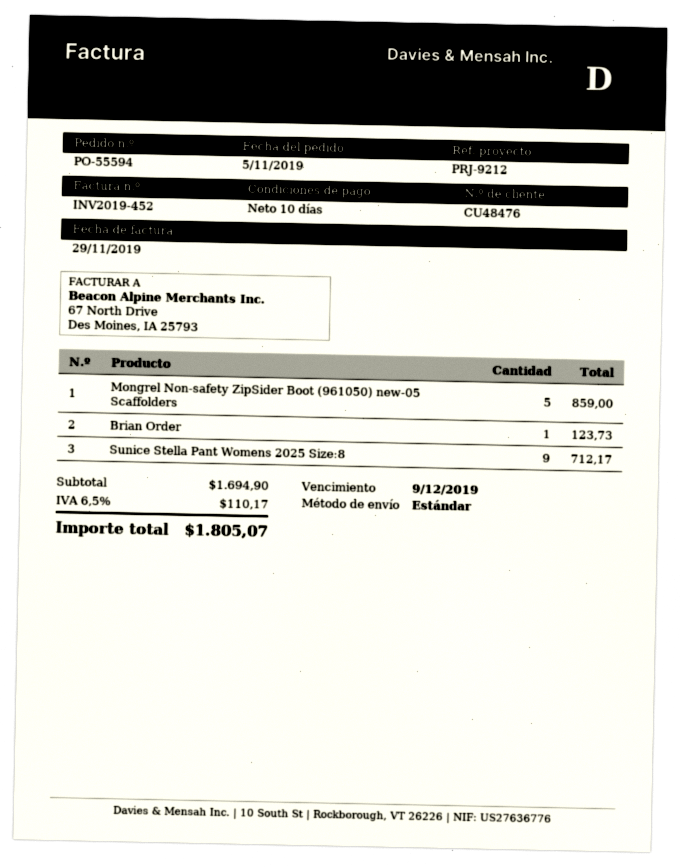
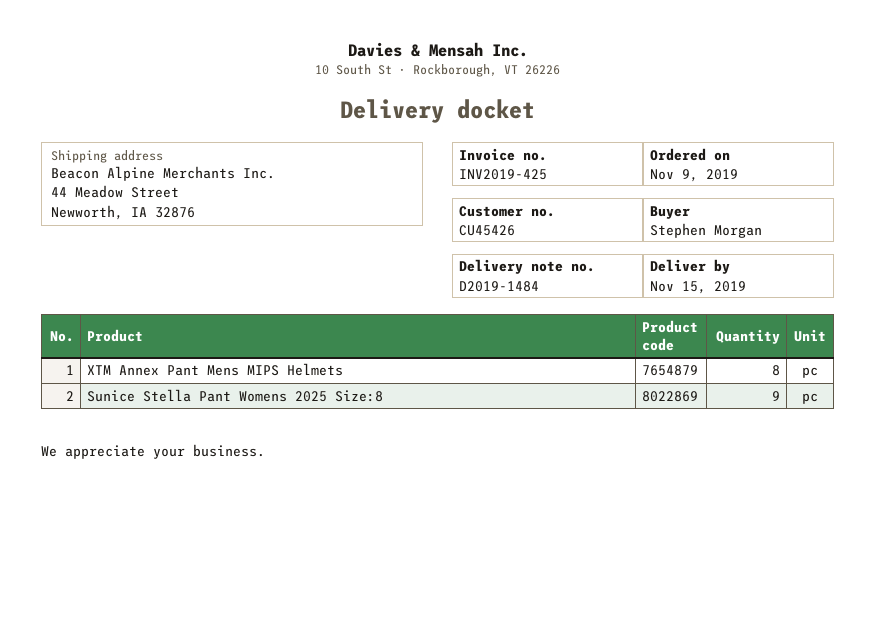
order date: 2019-11-05 -> 2019-11-09
invoice number: INV2019-452 -> INV2019-425
customer number: CU48476 -> CU45426
Mongrel Non-safety ZipSider Boot (961050) new-05 Scaffolders: 5 -> none
Brian Order: 1 -> none
XTM Annex Pant Mens MIPS Helmets: none -> 8

